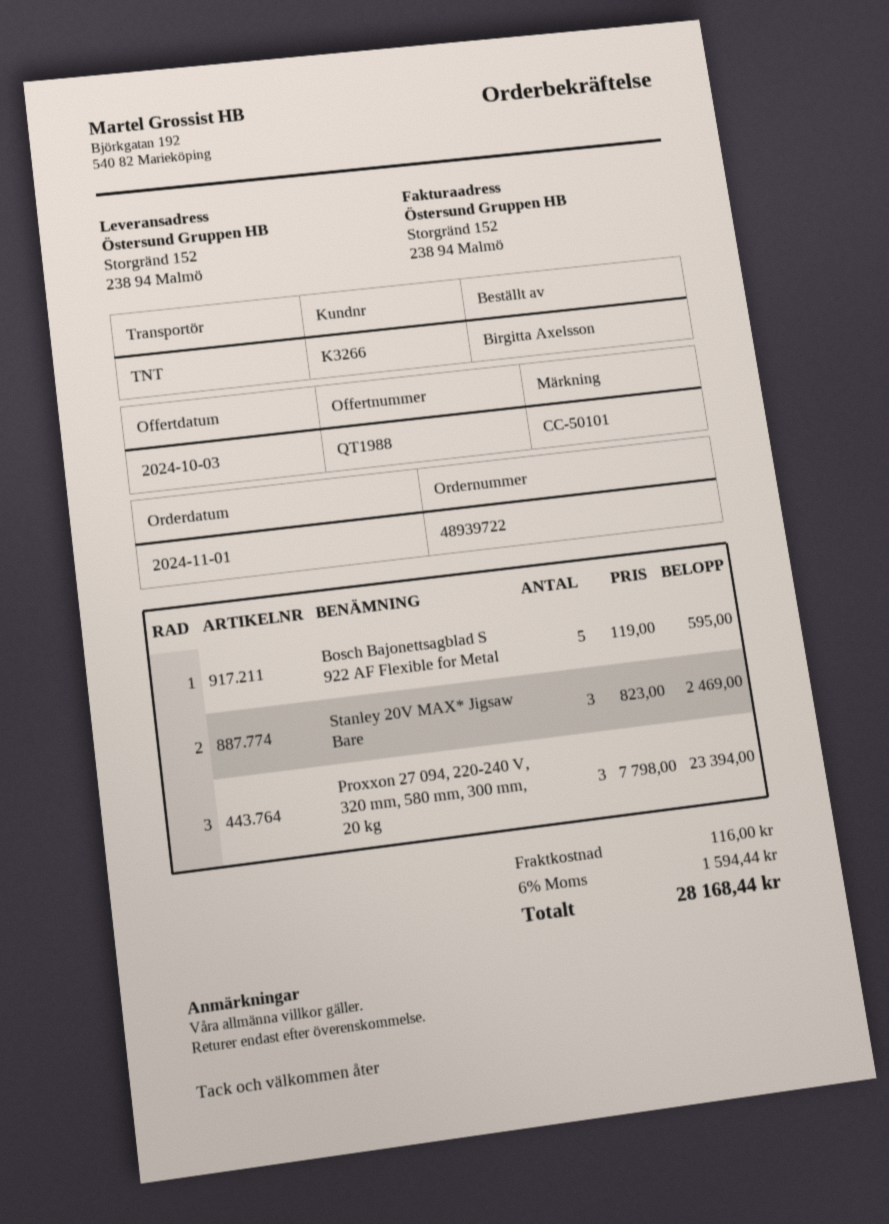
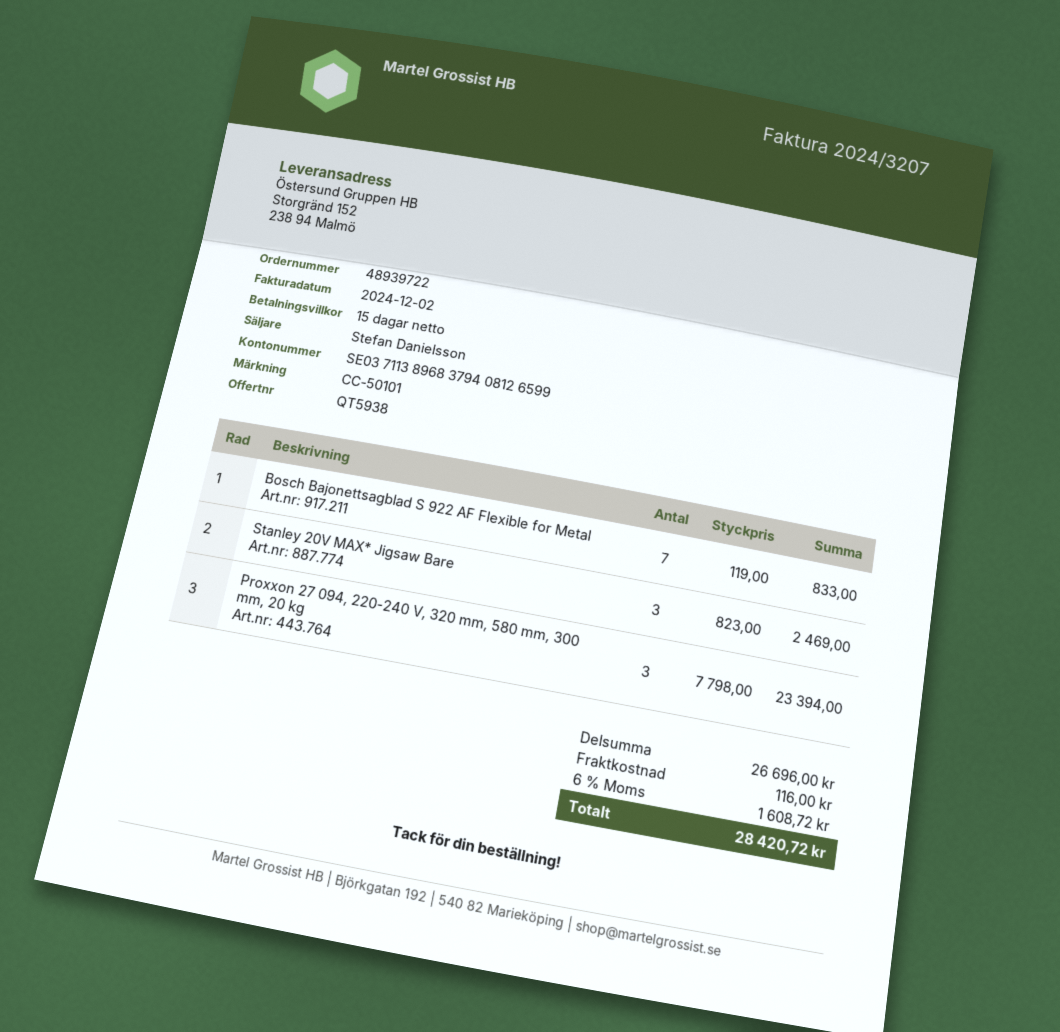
quote number: QT1988 -> QT5938
Bosch Bajonettsagblad S 922 AF Flexible for Metal: 5 x 119.00 = 595.00 -> 7 x 119.00 = 833.00
tax: 6% = 1594.44 -> 6% = 1608.72
total: 28168.44 -> 28420.72

